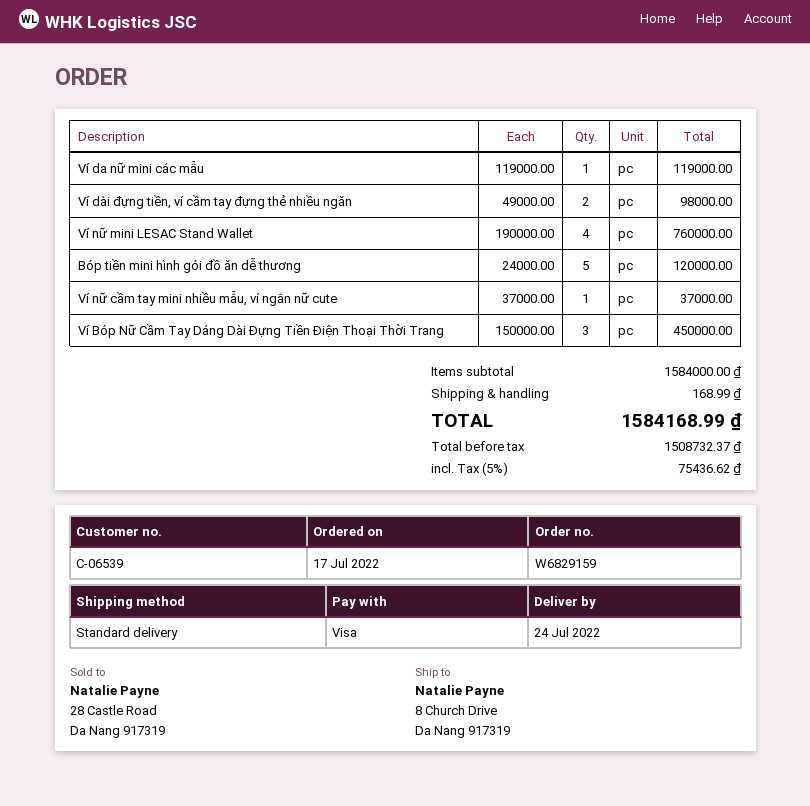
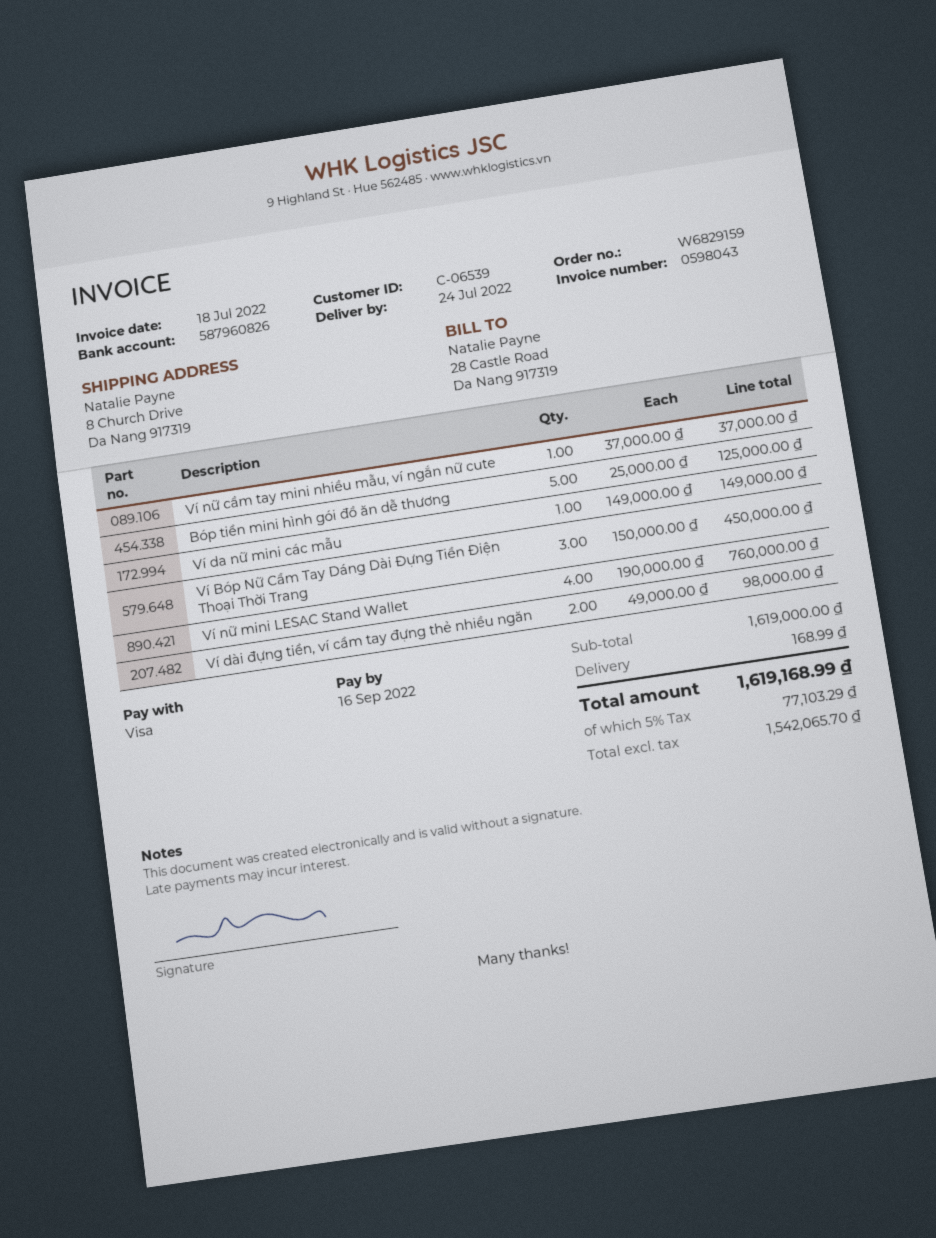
Ví da nữ mini các mẫu: 1 x 119000.00 = 119000.00 -> 1 x 149000.00 = 149000.00
Bóp tiền mini hình gói đồ ăn dễ thương: 5 x 24000.00 = 120000.00 -> 5 x 25000.00 = 125000.00
subtotal: 1584000.00 -> 1619000.00
net: 1508732.37 -> 1542065.70
tax: 5% = 75436.62 -> 5% = 77103.29
total: 1584168.99 -> 1619168.99

